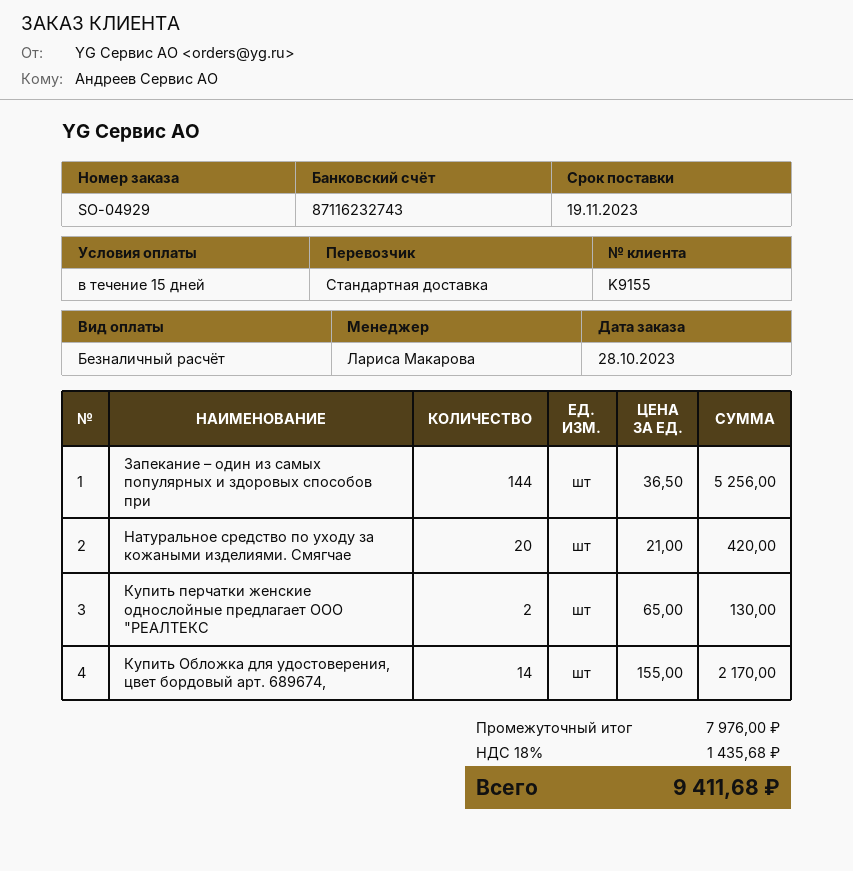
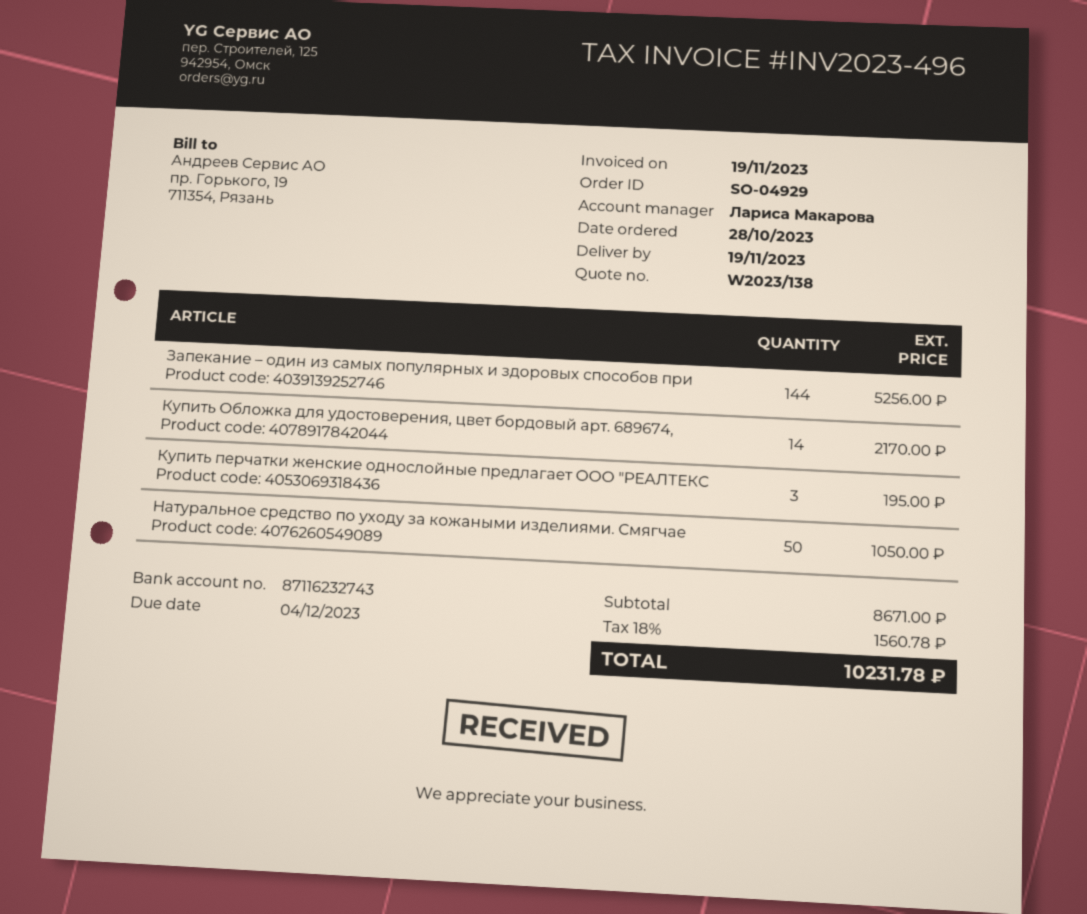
Натуральное средство по уходу за кожаными изделиями. Смягчае: 20 for 420.00 -> 50 for 1050.00
Купить перчатки женские однослойные предлагает ООО "РЕАЛТЕКС: 2 for 130.00 -> 3 for 195.00
subtotal: 7976.00 -> 8671.00
tax: 18% = 1435.68 -> 18% = 1560.78
total: 9411.68 -> 10231.78

